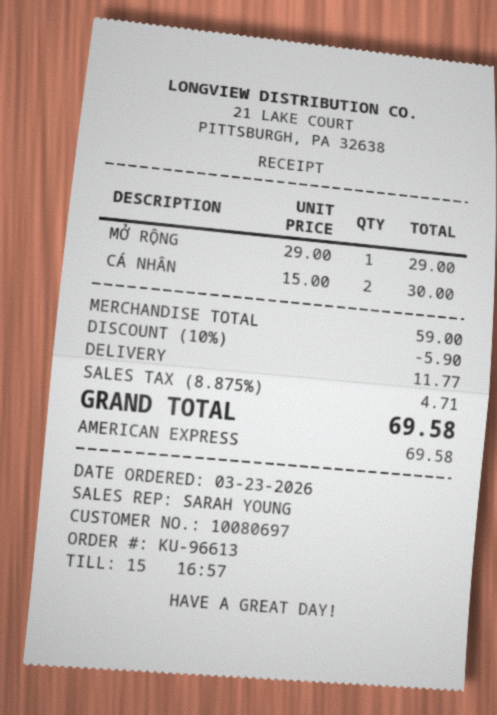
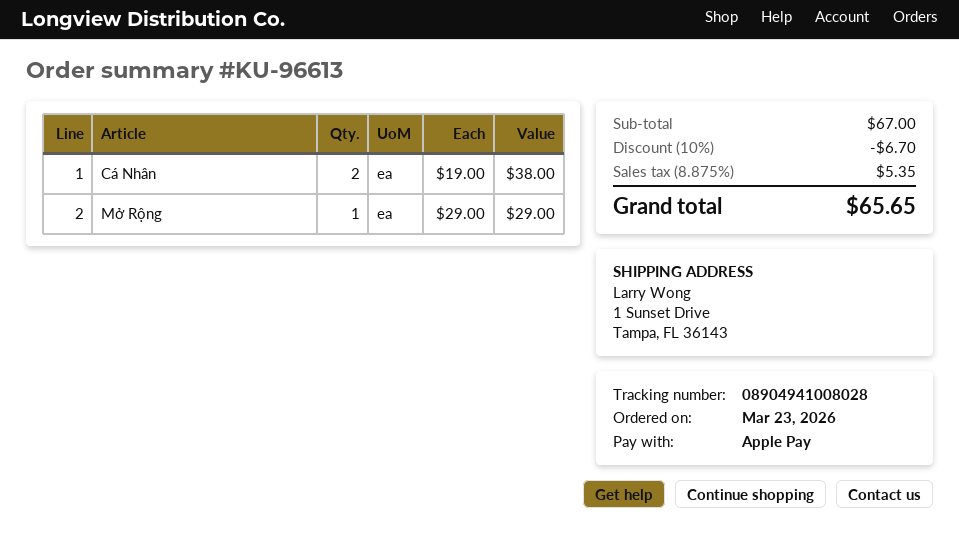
payment method: American Express -> Apple Pay
CÁ NHÂN: 2 x 15.00 = 30.00 -> 2 x 19.00 = 38.00
subtotal: 59.00 -> 67.00
discount: 10% = 5.90 -> 10% = 6.70
shipping: 11.77 -> none
tax: 8.875% = 4.71 -> 8.875% = 5.35
total: 69.58 -> 65.65

